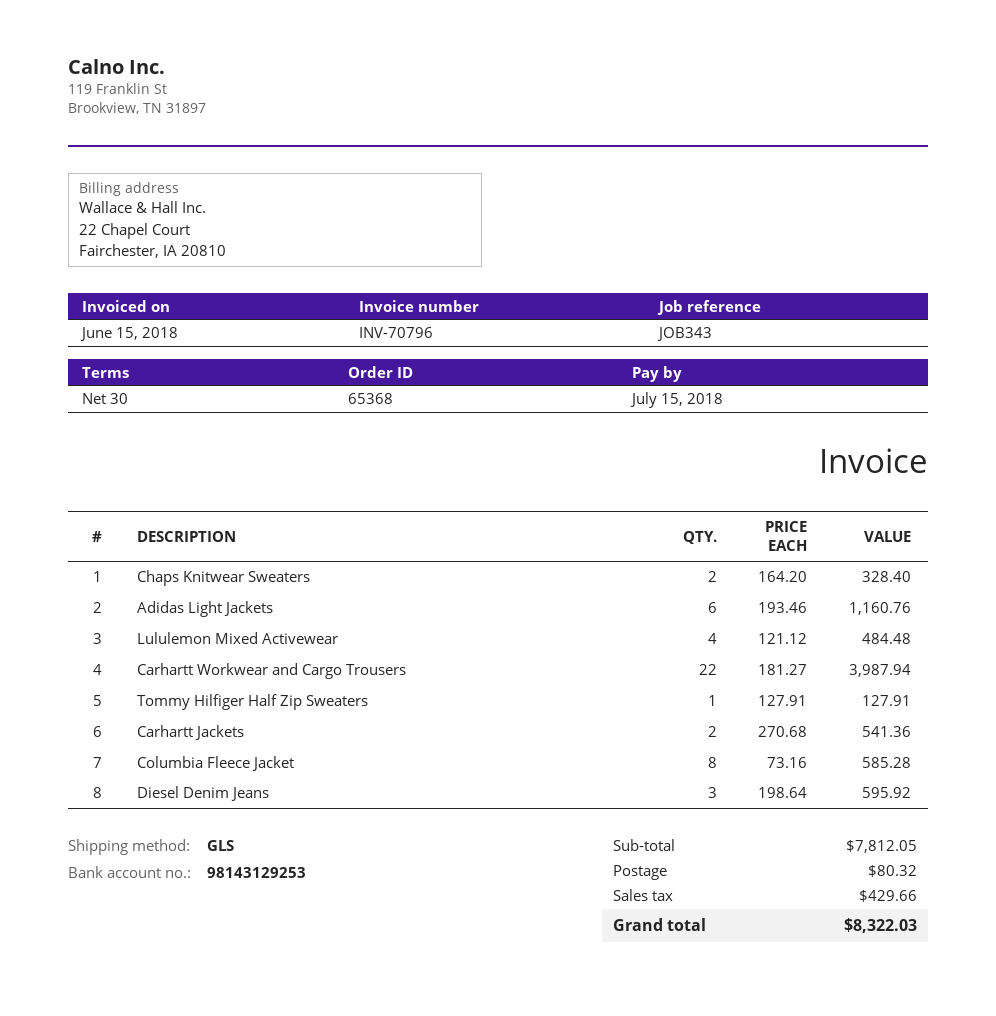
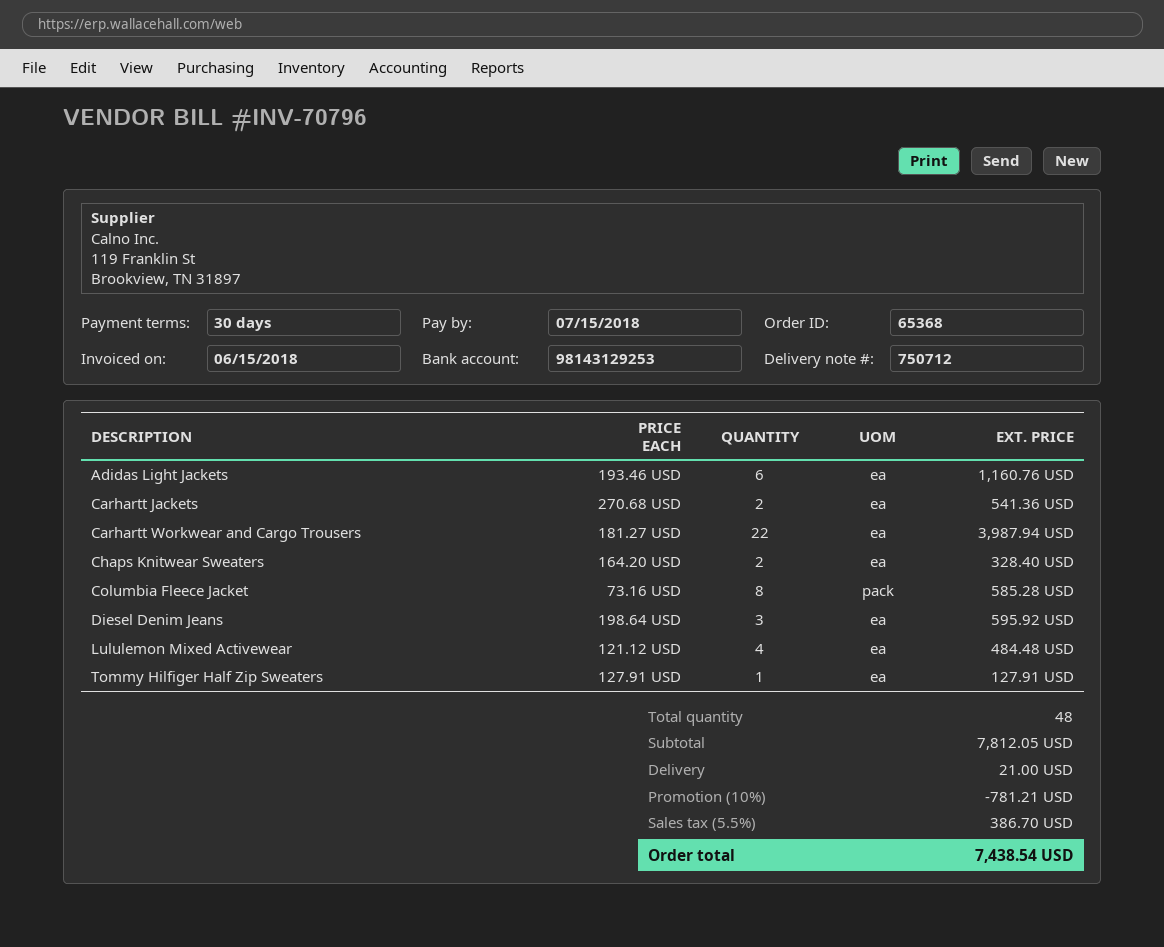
discount: none -> 10% = 781.21
shipping: 80.32 -> 21.00
tax: 429.66 -> 386.70
total: 8322.03 -> 7438.54

